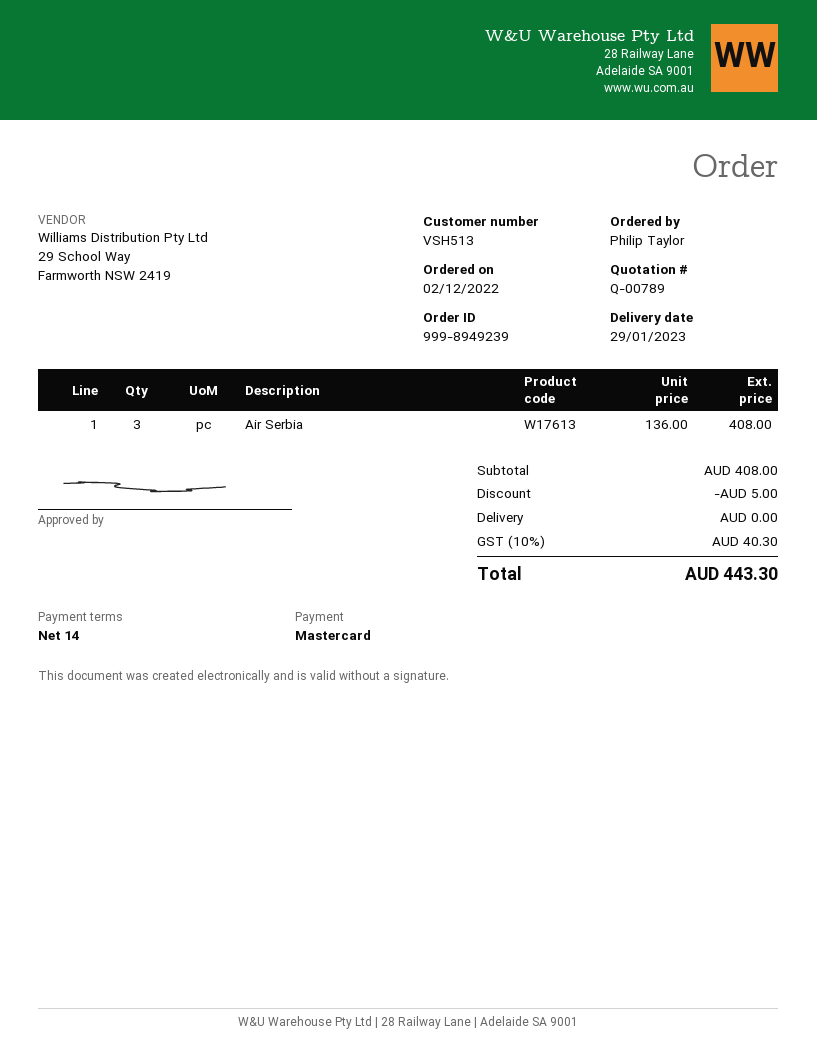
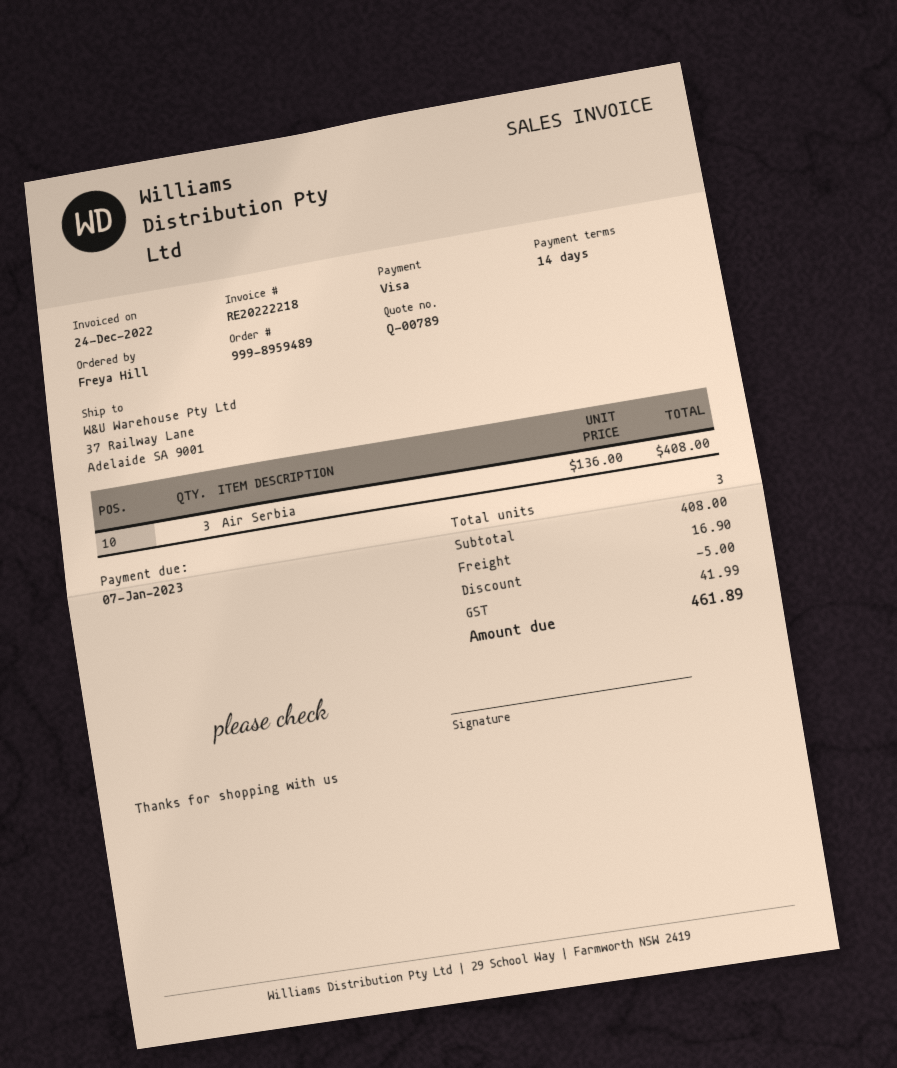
order number: 999-8949239 -> 999-8959489
ordered by: Philip Taylor -> Freya Hill
payment method: Mastercard -> Visa
shipping: 0.00 -> 16.90
tax: 40.30 -> 41.99
total: 443.30 -> 461.89

